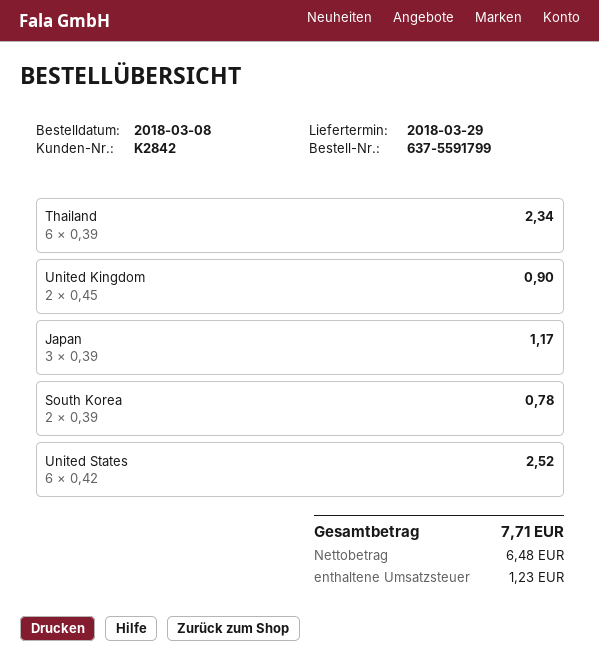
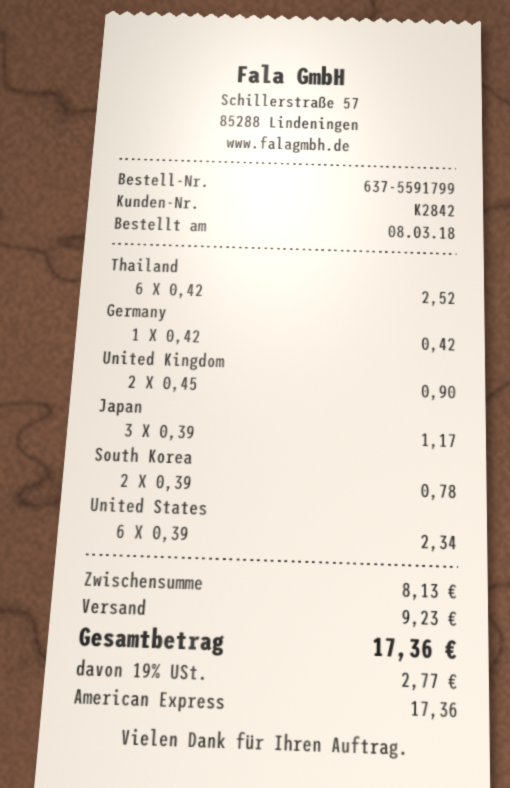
Thailand: 6 x 0.39 = 2.34 -> 6 x 0.42 = 2.52
United States: 6 x 0.42 = 2.52 -> 6 x 0.39 = 2.34
Germany: none -> 1 x 0.42 = 0.42
shipping: none -> 9.23
tax: 1.23 -> 2.77
total: 7.71 -> 17.36

